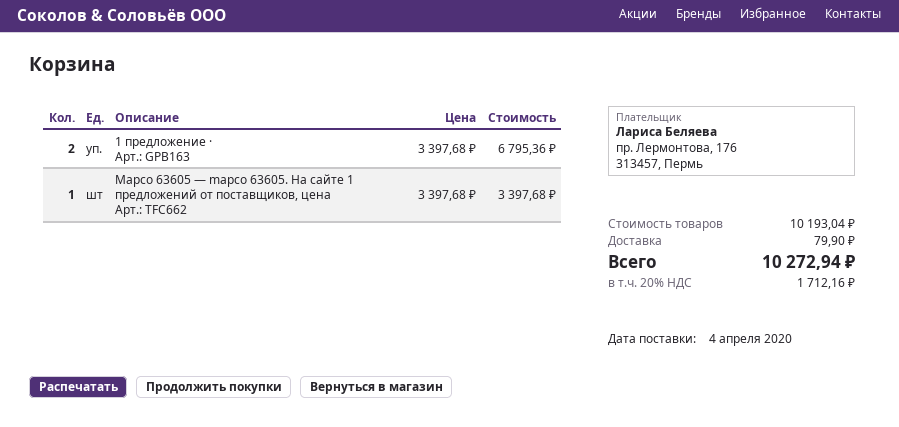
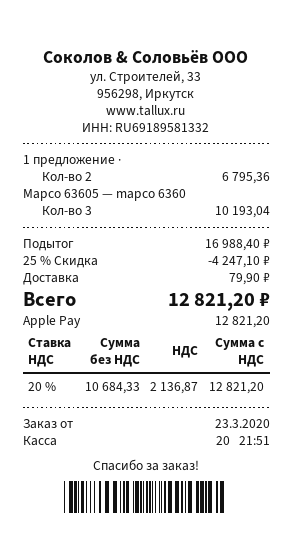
Mapco 63605 — mapco 63605. На сайте 1 предложений от поставщиков, цена: 1 for 3397.68 -> 3 for 10193.04
subtotal: 10193.04 -> 16988.40
discount: none -> 25% = 4247.10
tax: 20% = 1712.16 -> 20% = 2136.87
total: 10272.94 -> 12821.20

